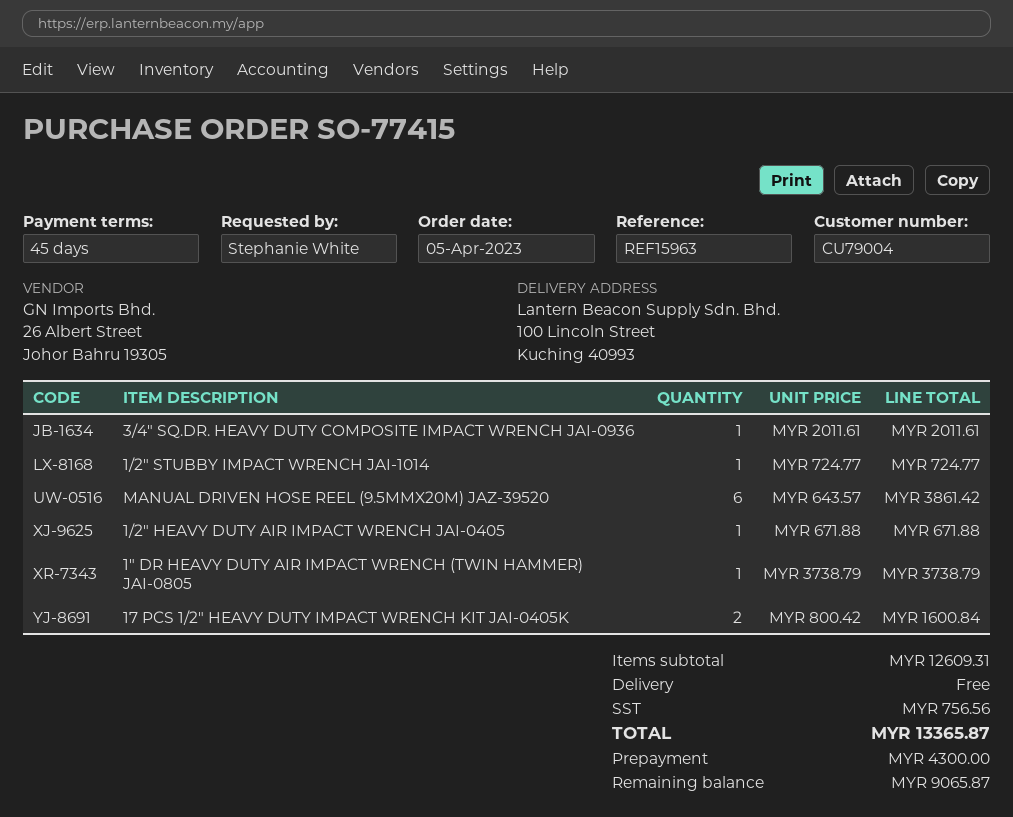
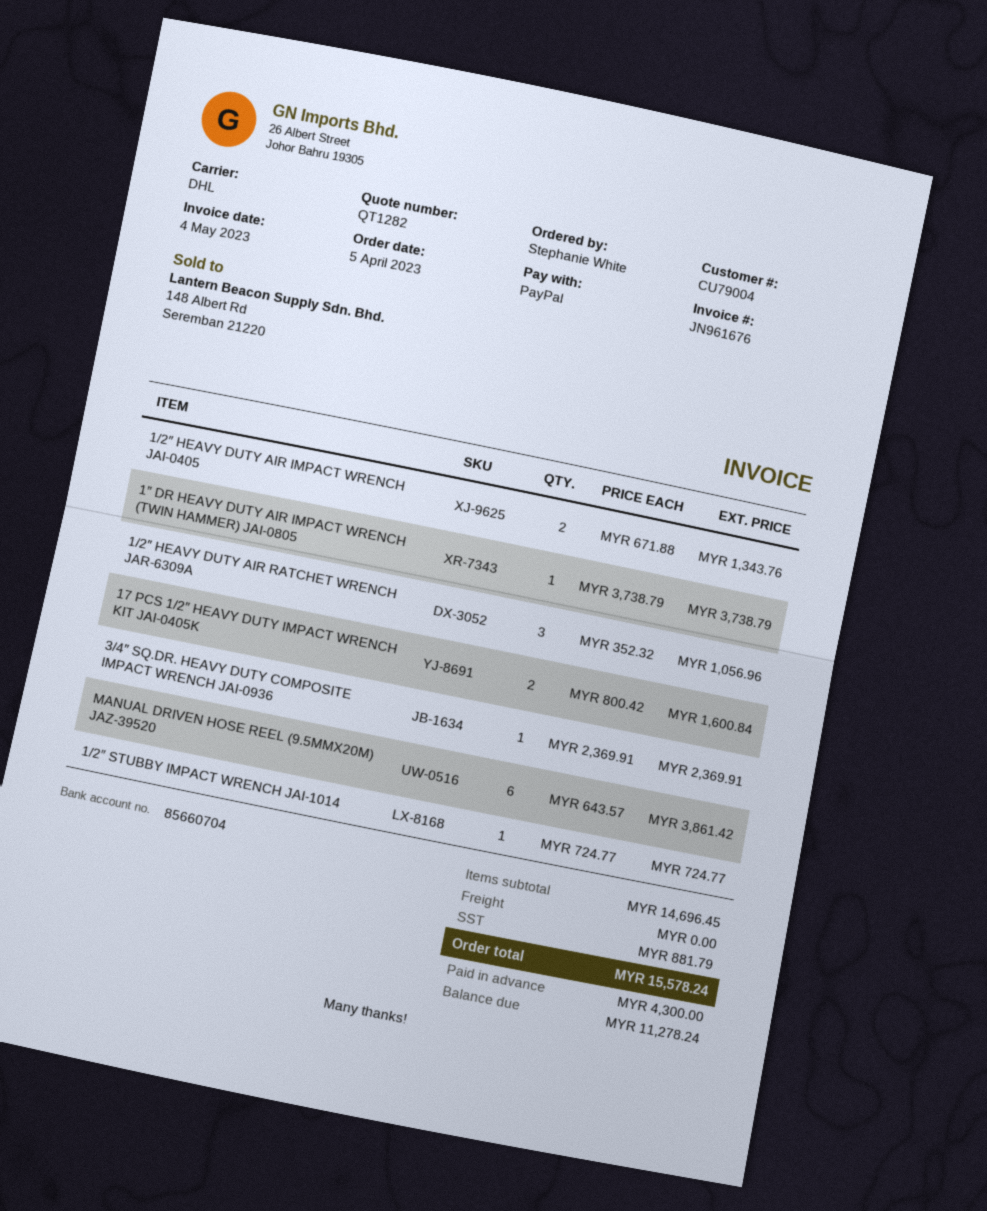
3/4″ SQ.DR. HEAVY DUTY COMPOSITE IMPACT WRENCH JAI-0936: 1 x 2011.61 = 2011.61 -> 1 x 2369.91 = 2369.91
1/2″ HEAVY DUTY AIR IMPACT WRENCH JAI-0405: 1 x 671.88 = 671.88 -> 2 x 671.88 = 1343.76
1/2″ HEAVY DUTY AIR RATCHET WRENCH JAR-6309A: none -> 3 x 352.32 = 1056.96
subtotal: 12609.31 -> 14696.45
tax: 756.56 -> 881.79
total: 13365.87 -> 15578.24
balance: 9065.87 -> 11278.24

